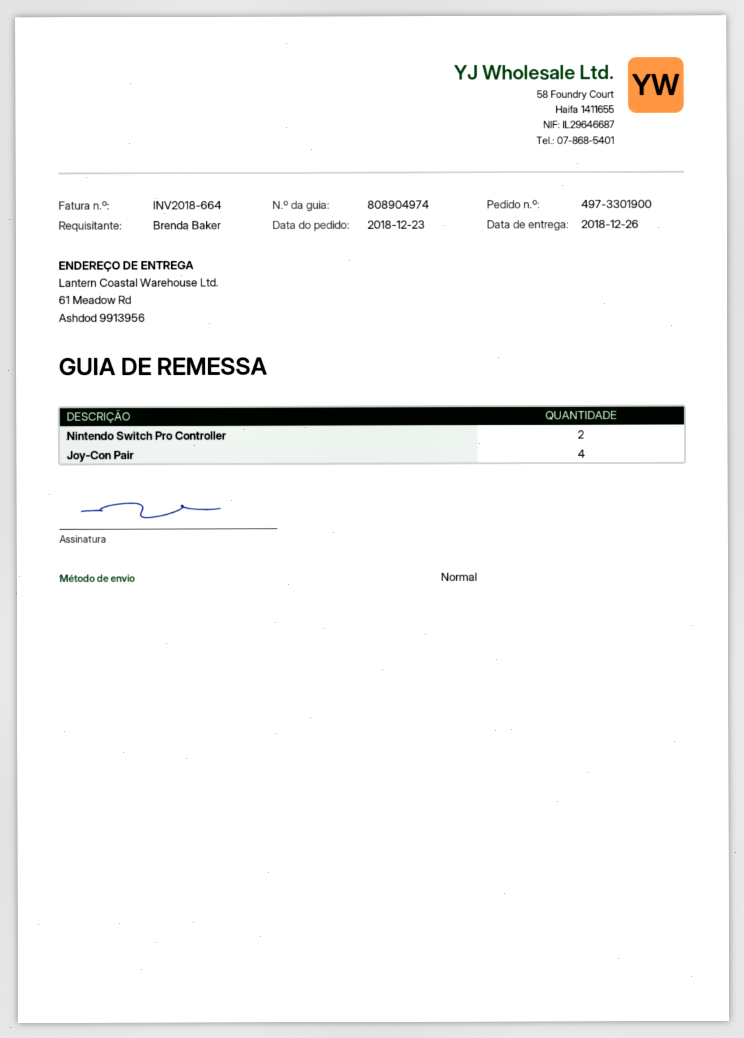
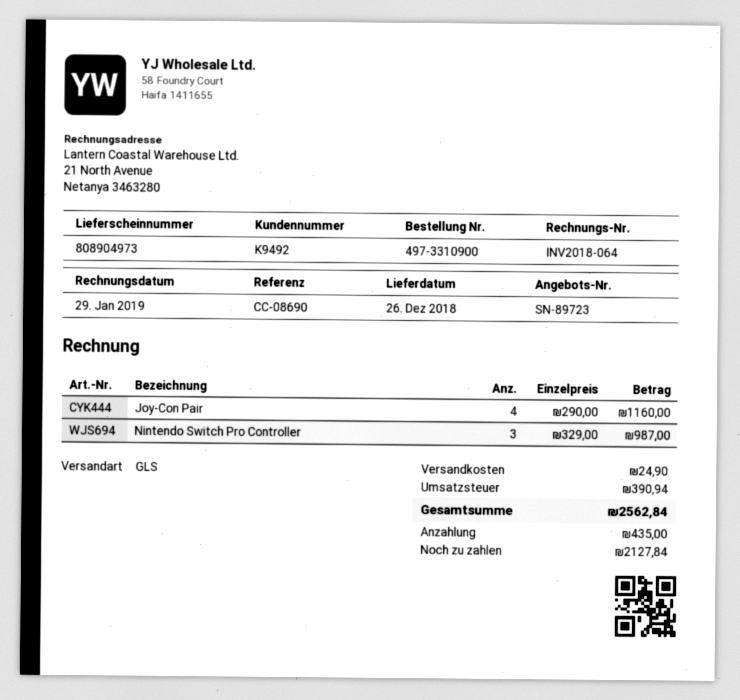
order number: 497-3301900 -> 497-3310900
delivery note number: 808904974 -> 808904973
invoice number: INV2018-664 -> INV2018-064
shipping method: standard -> GLS
Nintendo Switch Pro Controller: 2 -> 3

